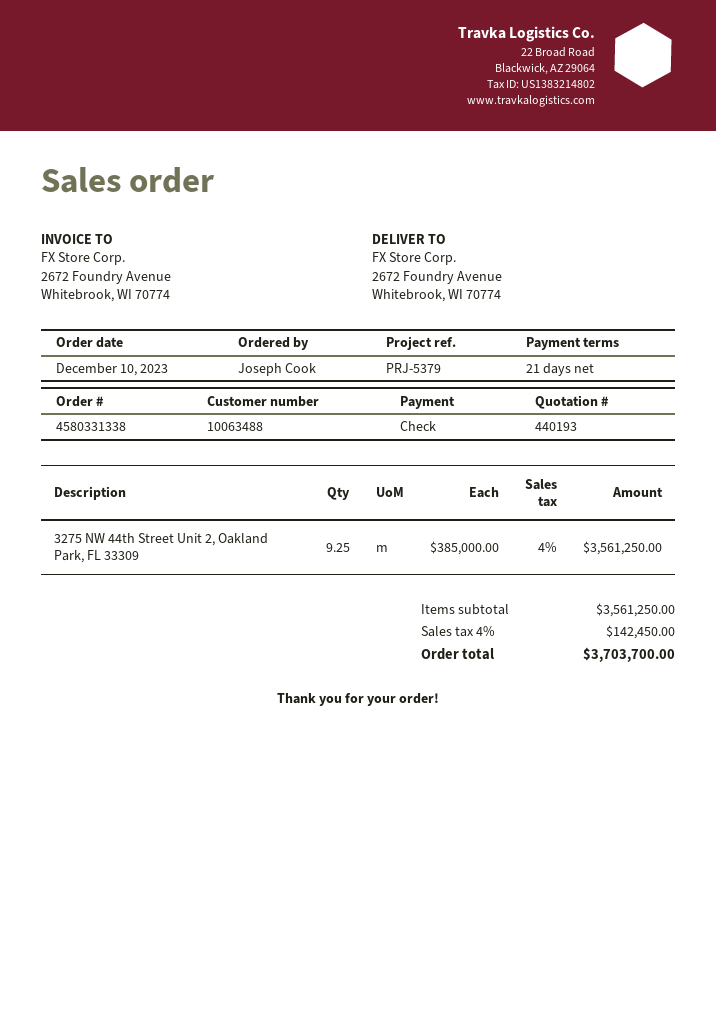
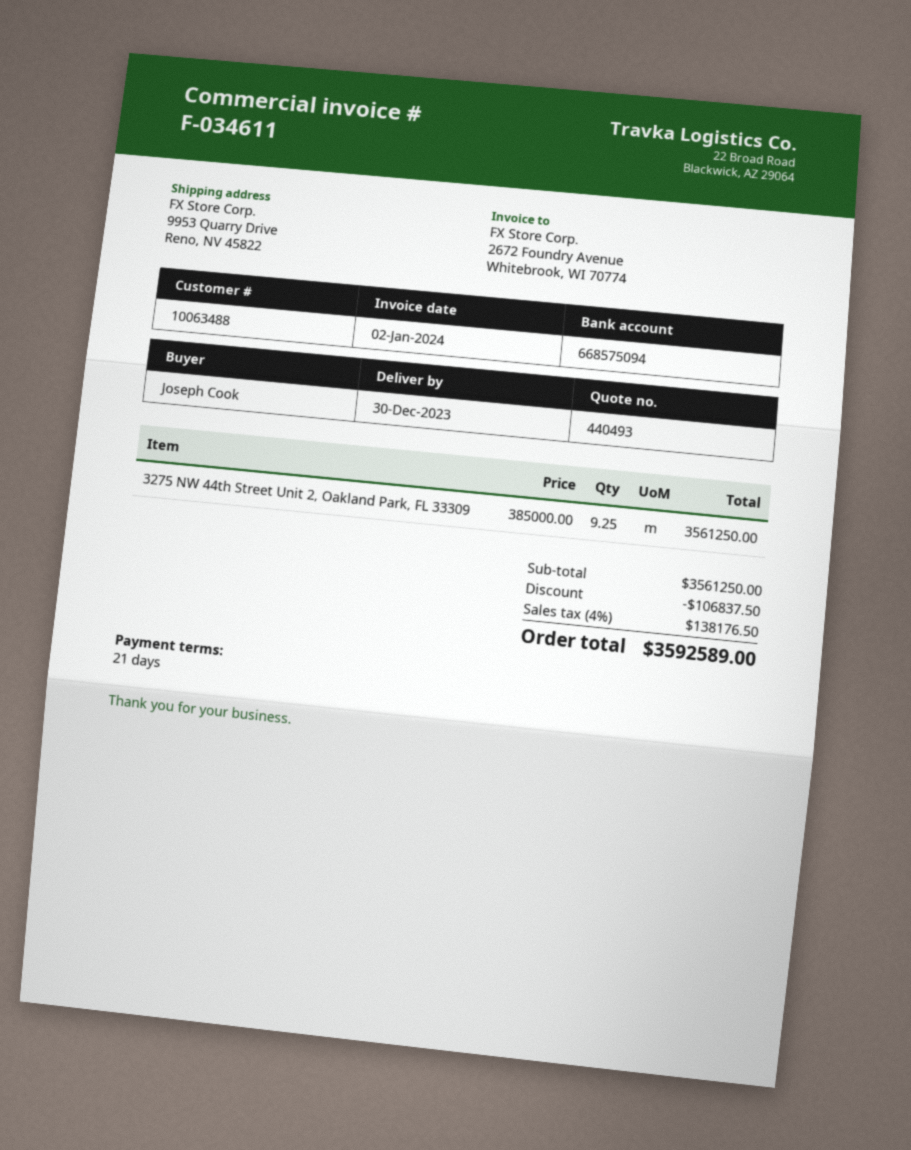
quote number: 440193 -> 440493
ship to: 2672 Foundry Avenue, Whitebrook, WI 70774 -> 9953 Quarry Drive, Reno, NV 45822
discount: none -> 106837.50
tax: 4% = 142450.00 -> 4% = 138176.50
total: 3703700.00 -> 3592589.00

